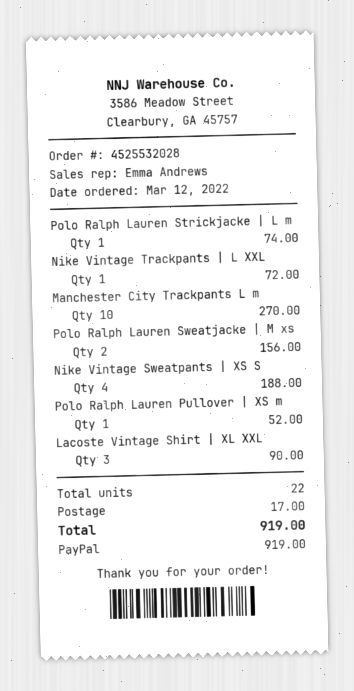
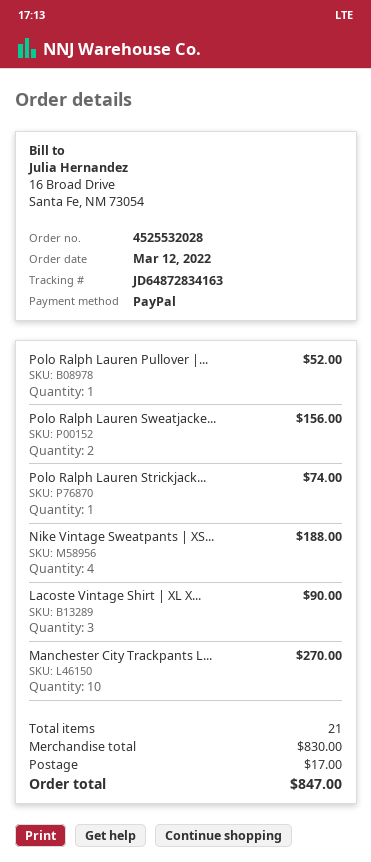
Nike Vintage Trackpants | L XXL: 1 for 72.00 -> none
total quantity: 22 -> 21
total: 919.00 -> 847.00

